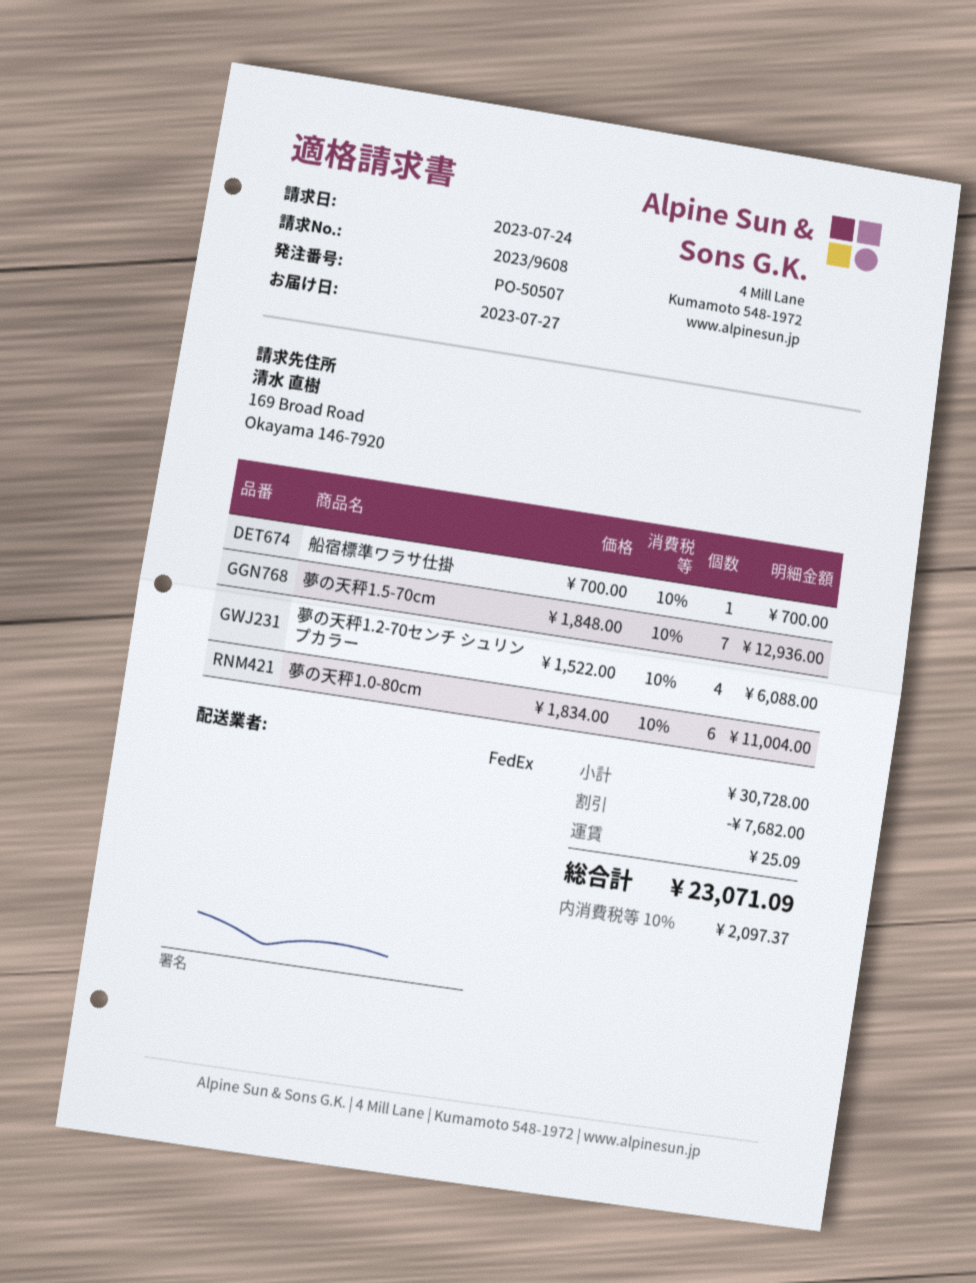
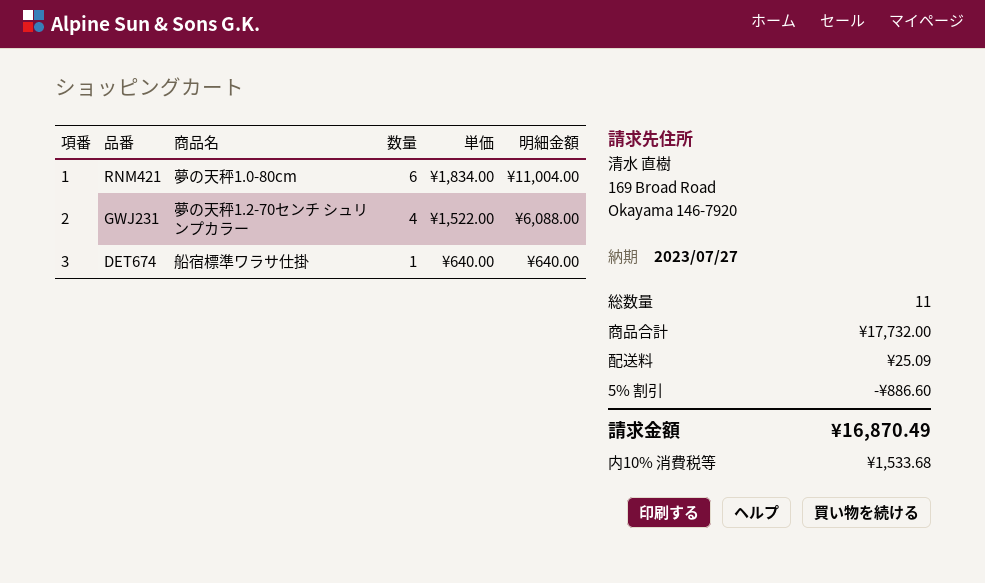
船宿標準ワラサ仕掛: 1 x 700.00 = 700.00 -> 1 x 640.00 = 640.00
夢の天秤1.5-70cm: 7 x 1848.00 = 12936.00 -> none
subtotal: 30728.00 -> 17732.00
discount: 7682.00 -> 886.60
tax: 10% = 2097.37 -> 10% = 1533.68
total: 23071.09 -> 16870.49

